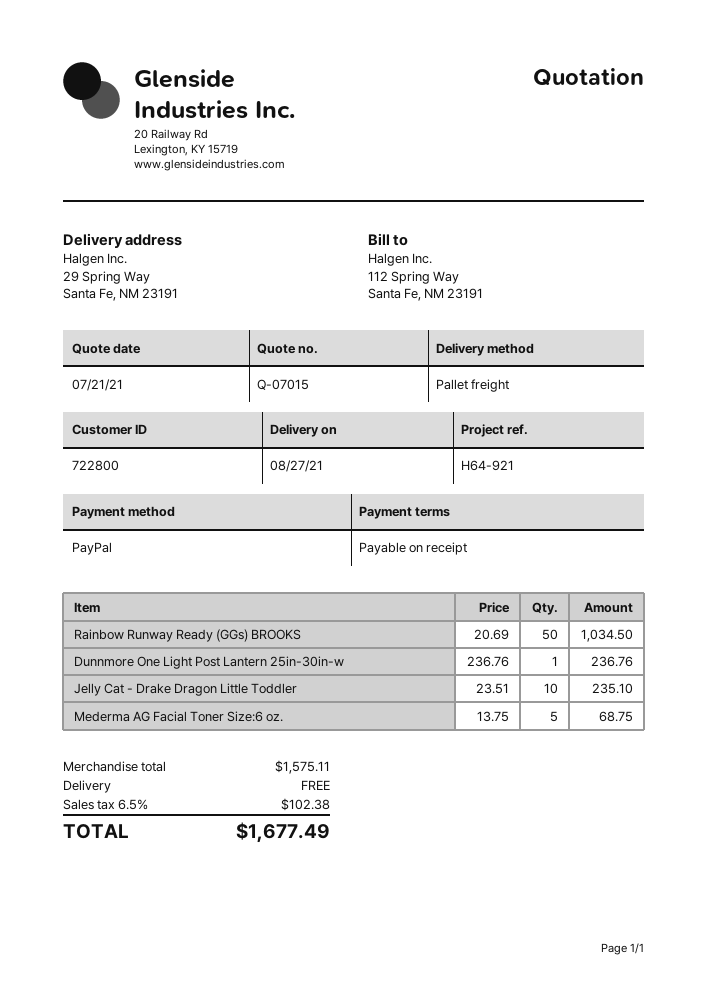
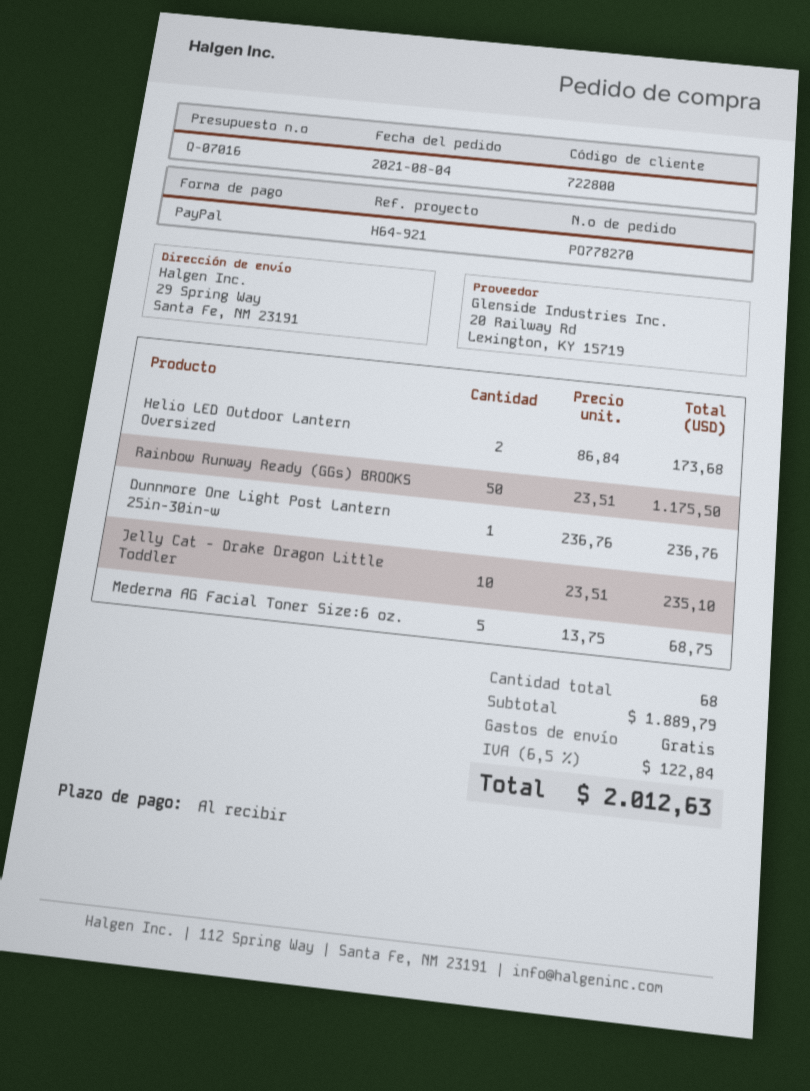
quote number: Q-07015 -> Q-07016
Rainbow Runway Ready (GGs) BROOKS: 50 x 20.69 = 1034.50 -> 50 x 23.51 = 1175.50
Helio LED Outdoor Lantern Oversized: none -> 2 x 86.84 = 173.68
subtotal: 1575.11 -> 1889.79
tax: 6.5% = 102.38 -> 6.5% = 122.84
total: 1677.49 -> 2012.63

